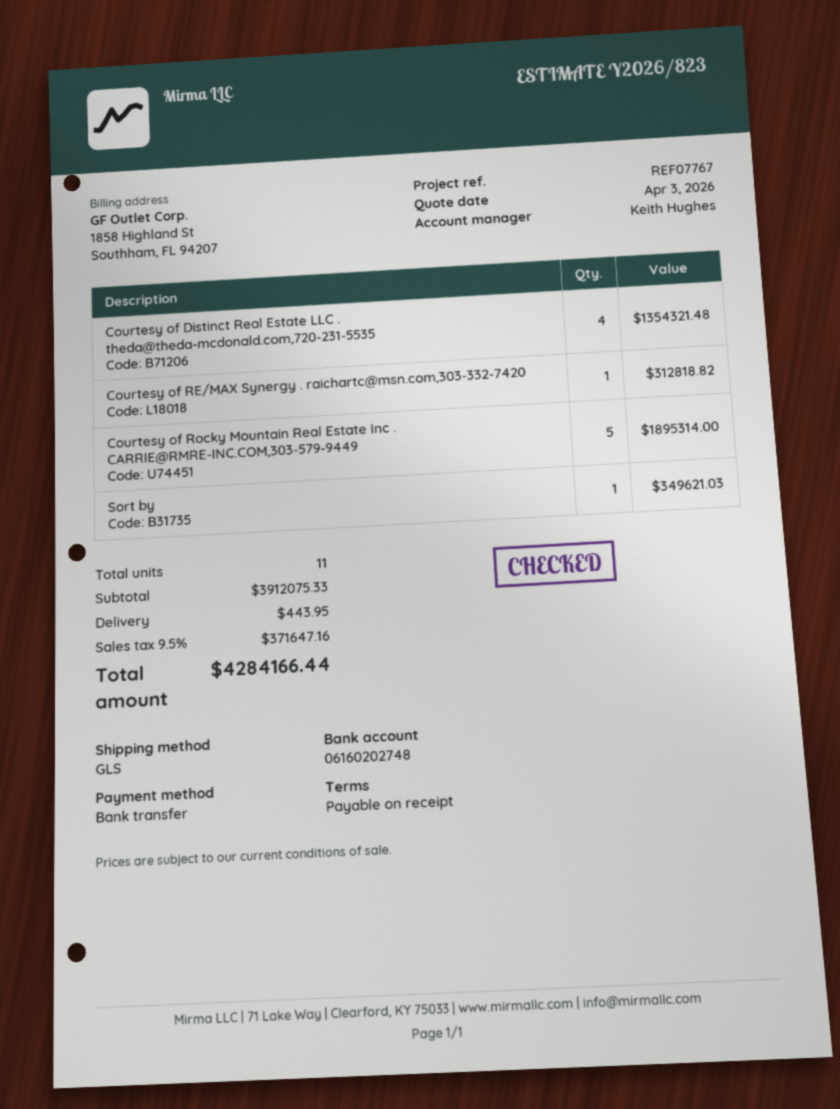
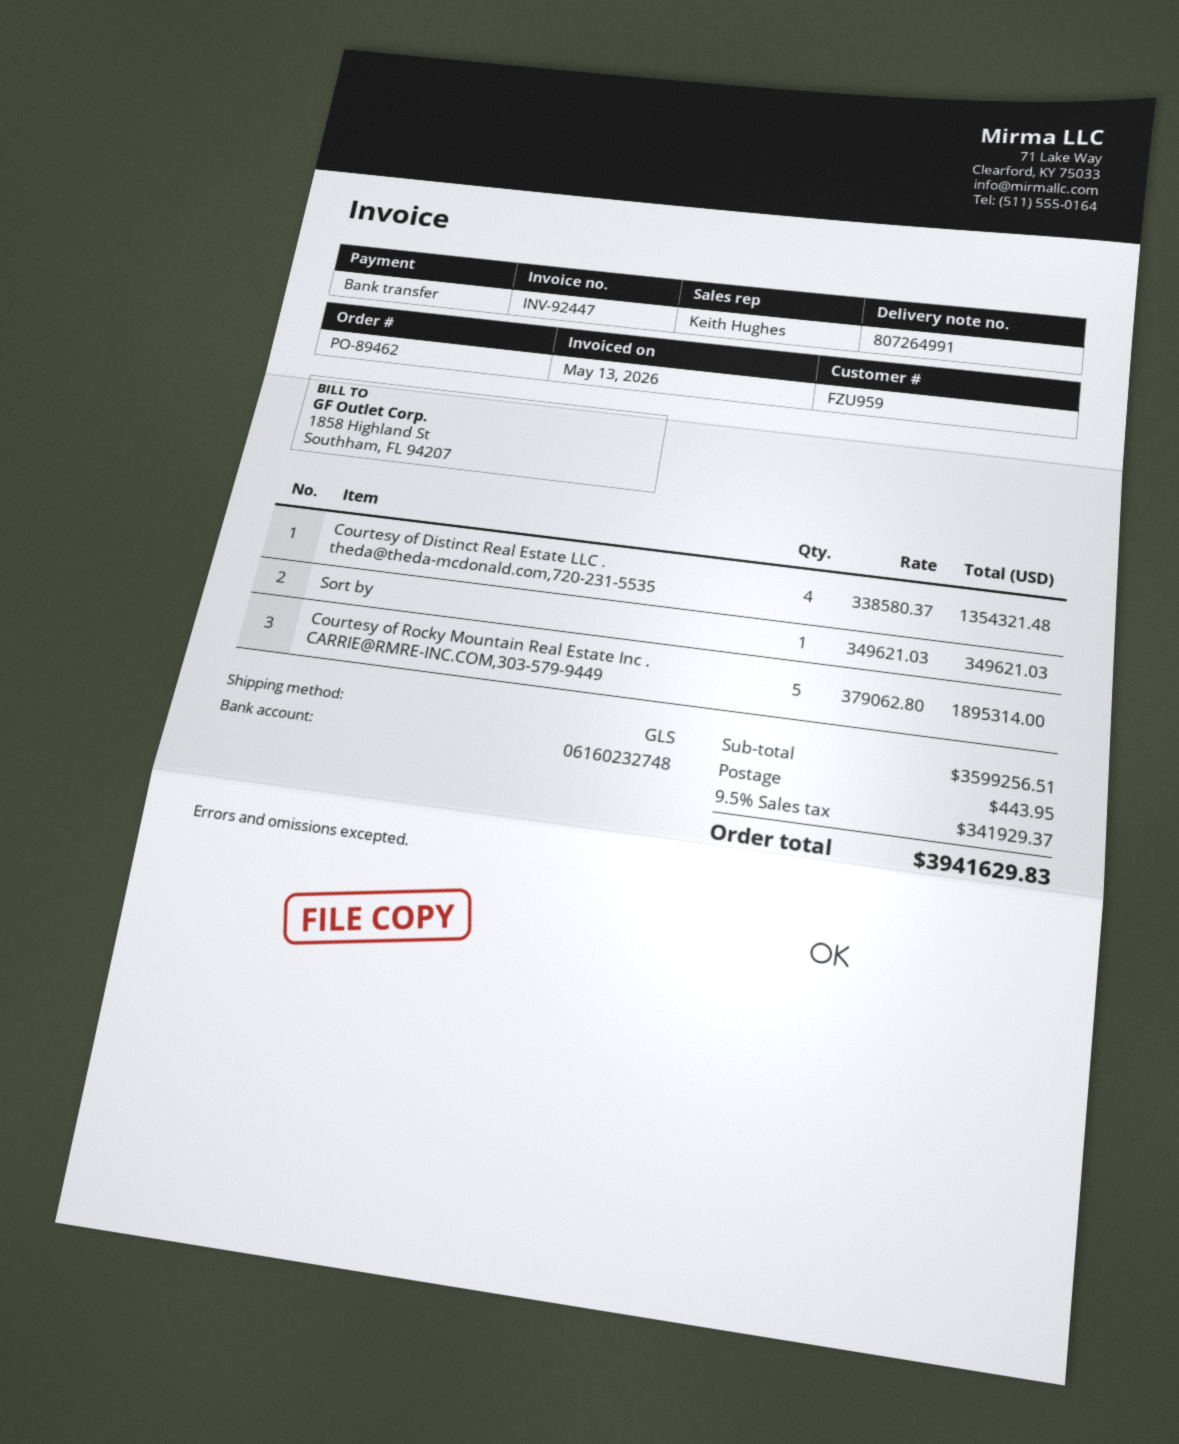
bank account: 06160202748 -> 06160232748
Courtesy of RE/MAX Synergy . raichartc@msn.com,303-332-7420: 1 for 312818.82 -> none
subtotal: 3912075.33 -> 3599256.51
tax: 9.5% = 371647.16 -> 9.5% = 341929.37
total: 4284166.44 -> 3941629.83

